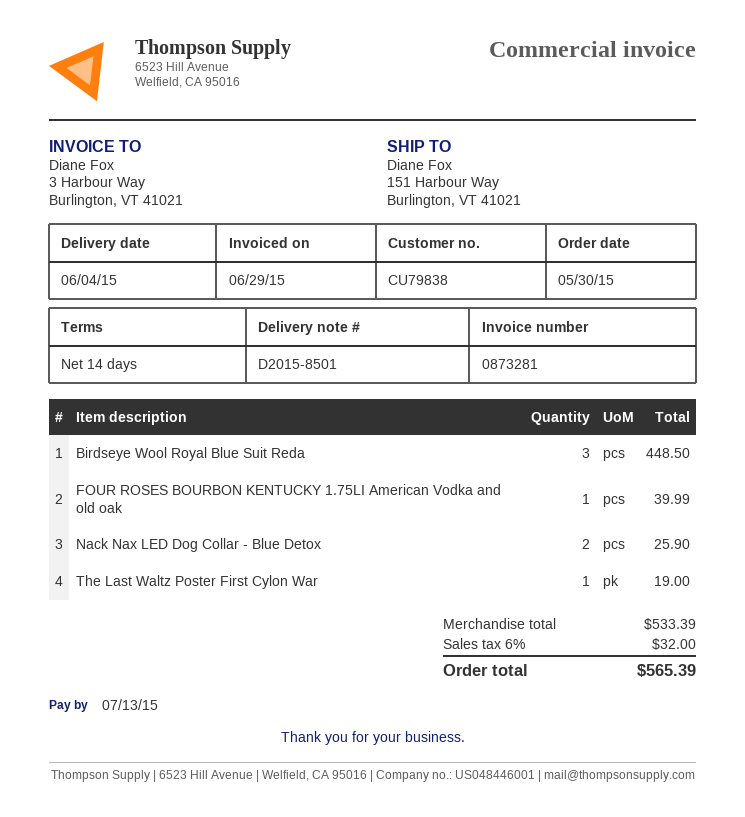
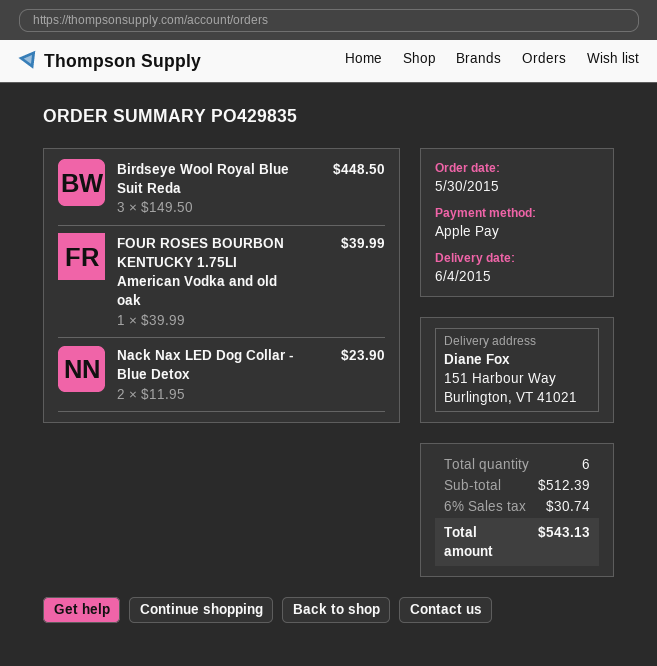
Nack Nax LED Dog Collar - Blue Detox: 2 for 25.90 -> 2 for 23.90
The Last Waltz Poster First Cylon War: 1 for 19.00 -> none
subtotal: 533.39 -> 512.39
tax: 6% = 32.00 -> 6% = 30.74
total: 565.39 -> 543.13

